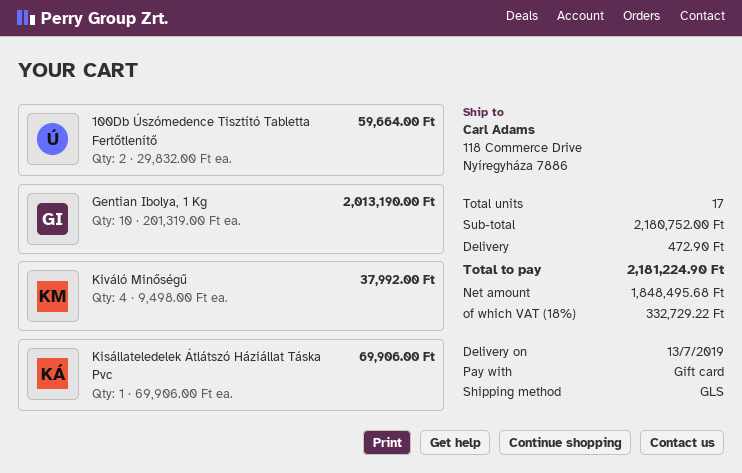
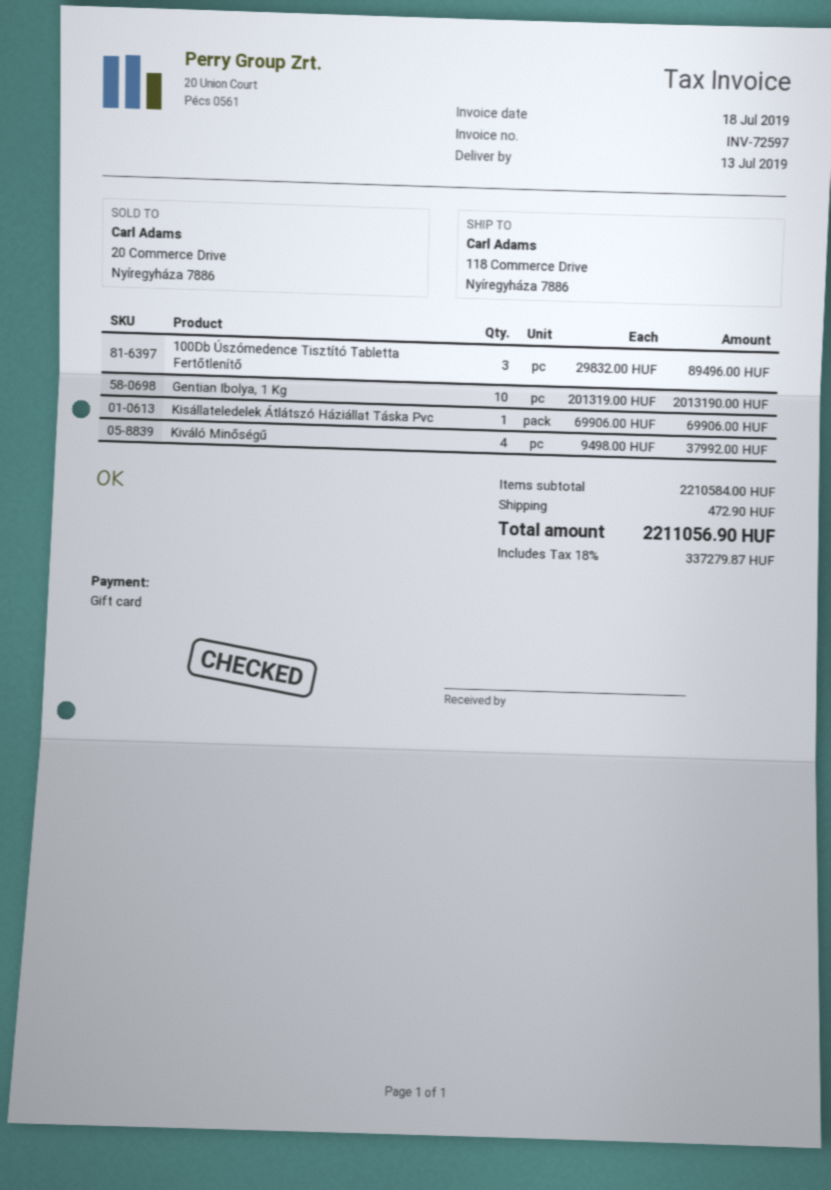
100Db Úszómedence Tisztító Tabletta Fertőtlenítő: 2 x 29832.00 = 59664.00 -> 3 x 29832.00 = 89496.00
subtotal: 2180752.00 -> 2210584.00
tax: 18% = 332729.22 -> 18% = 337279.87
total: 2181224.90 -> 2211056.90

